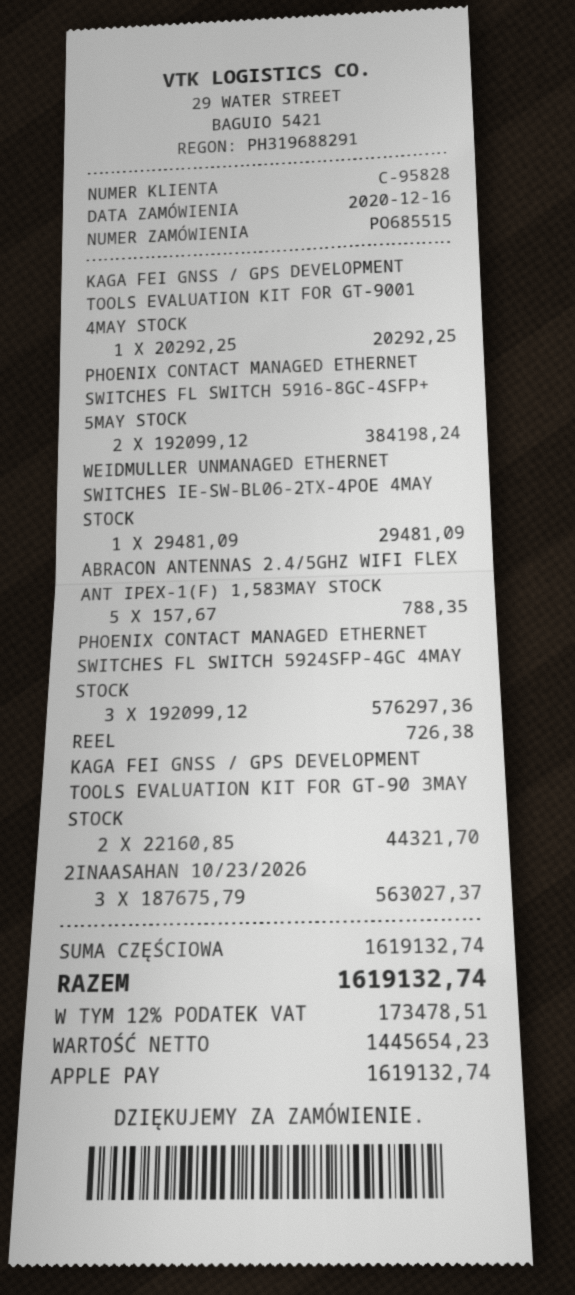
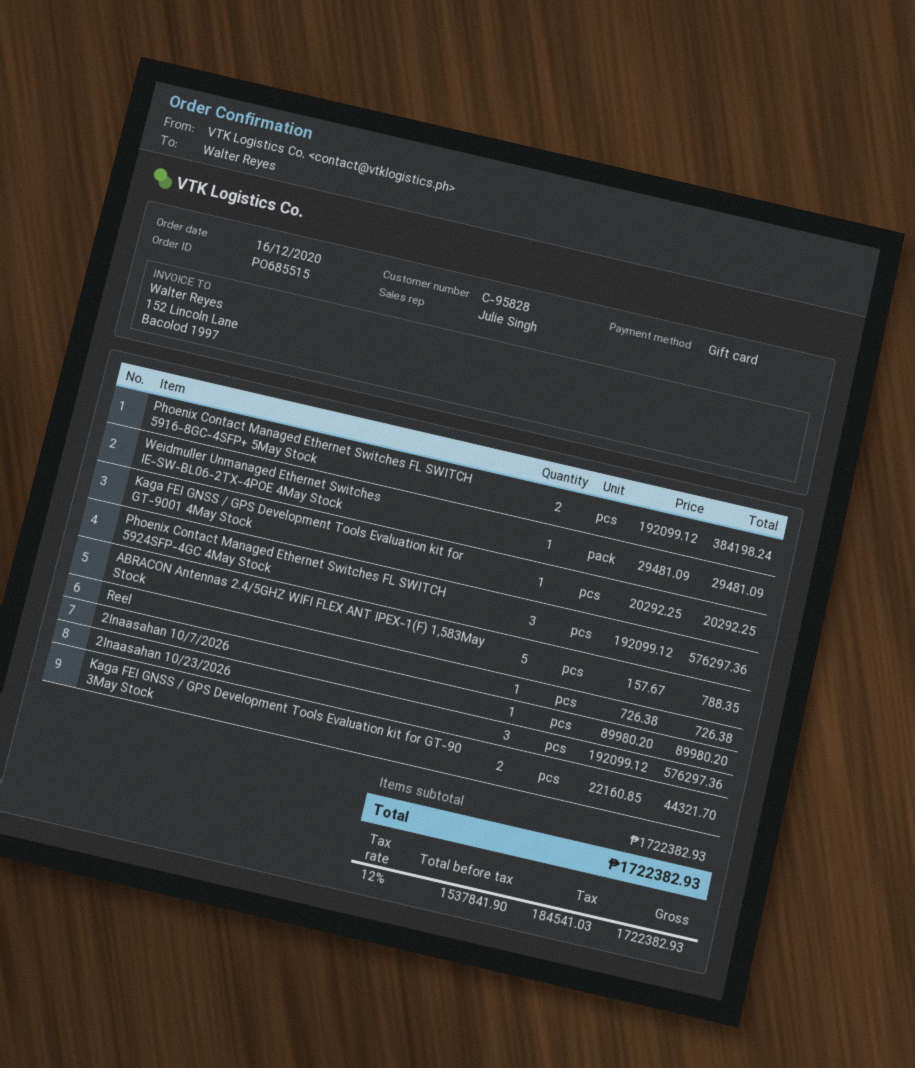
payment method: Apple Pay -> gift card
2INAASAHAN 10/23/2026: 3 x 187675.79 = 563027.37 -> 3 x 192099.12 = 576297.36
2Inaasahan 10/7/2026: none -> 1 x 89980.20 = 89980.20
subtotal: 1619132.74 -> 1722382.93
net: 1445654.23 -> 1537841.90
tax: 12% = 173478.51 -> 12% = 184541.03
total: 1619132.74 -> 1722382.93

